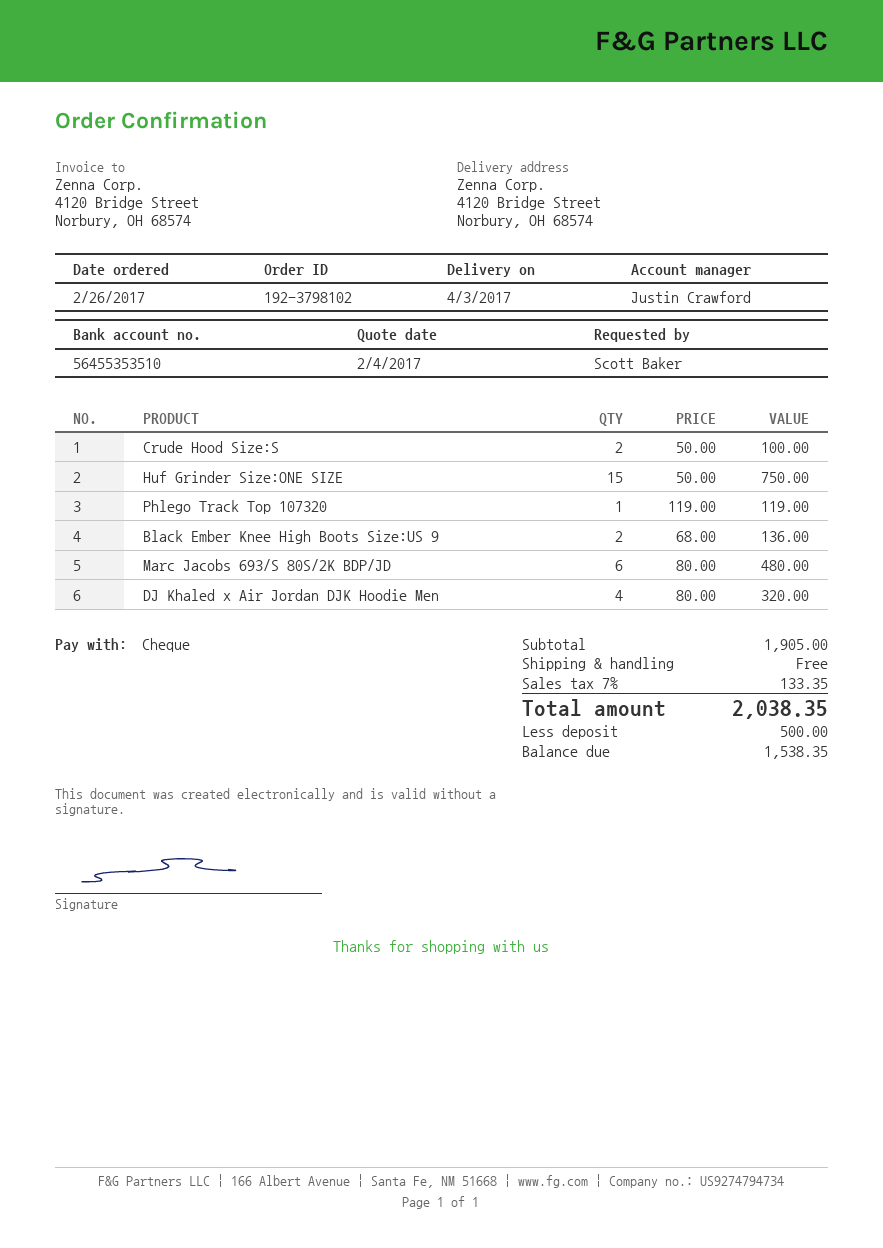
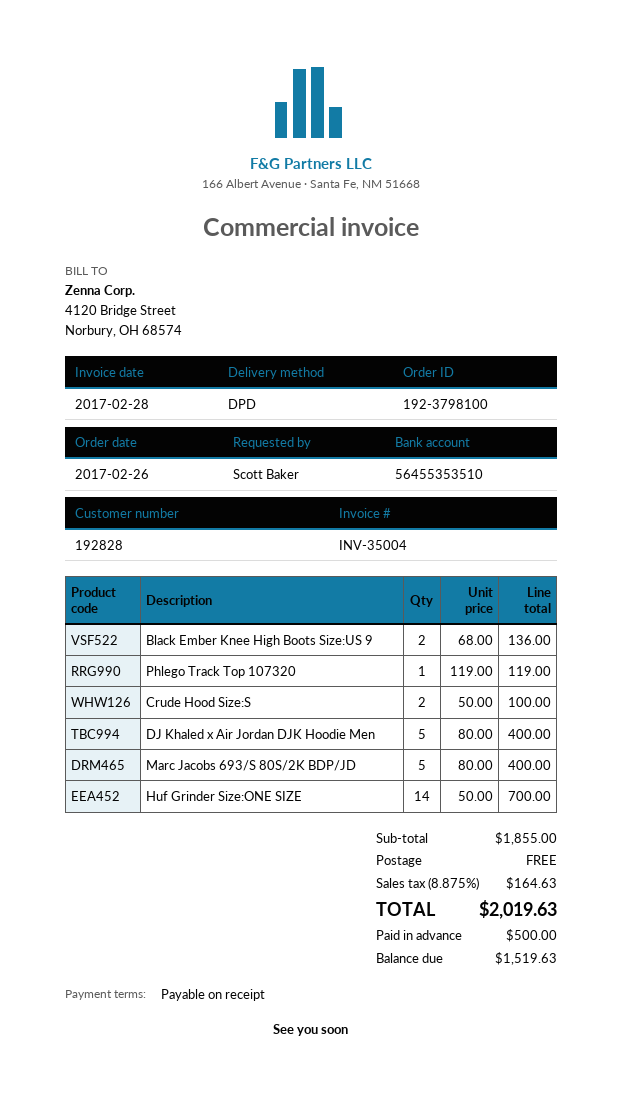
order number: 192-3798102 -> 192-3798100
Huf Grinder Size:ONE SIZE: 15 x 50.00 = 750.00 -> 14 x 50.00 = 700.00
Marc Jacobs 693/S 80S/2K BDP/JD: 6 x 80.00 = 480.00 -> 5 x 80.00 = 400.00
DJ Khaled x Air Jordan DJK Hoodie Men: 4 x 80.00 = 320.00 -> 5 x 80.00 = 400.00
subtotal: 1905.00 -> 1855.00
tax: 7% = 133.35 -> 8.875% = 164.63
total: 2038.35 -> 2019.63
balance: 1538.35 -> 1519.63

